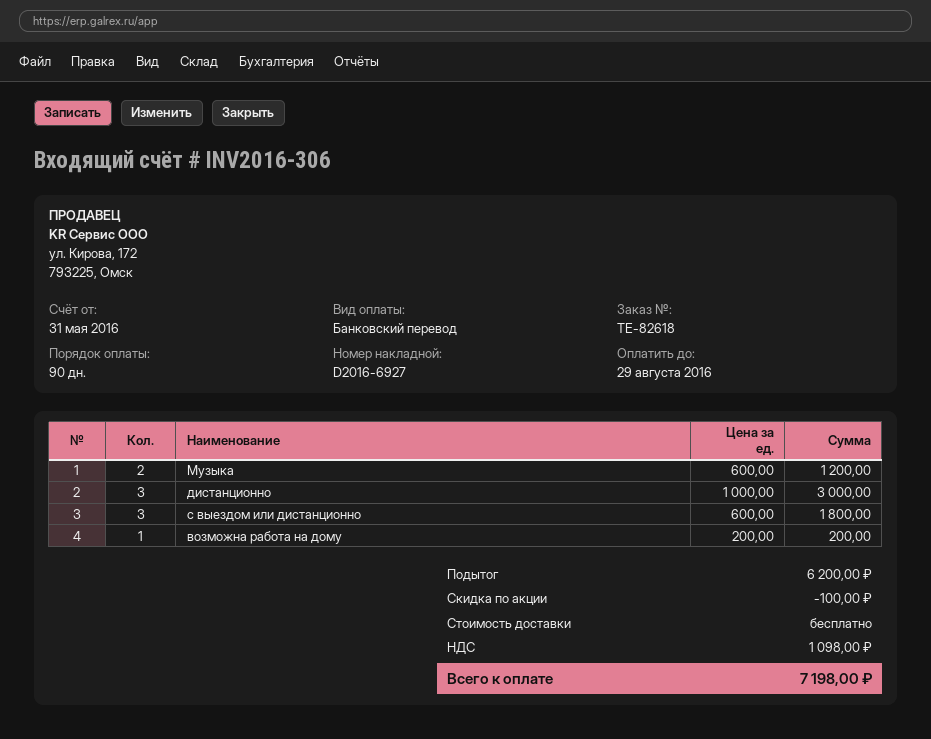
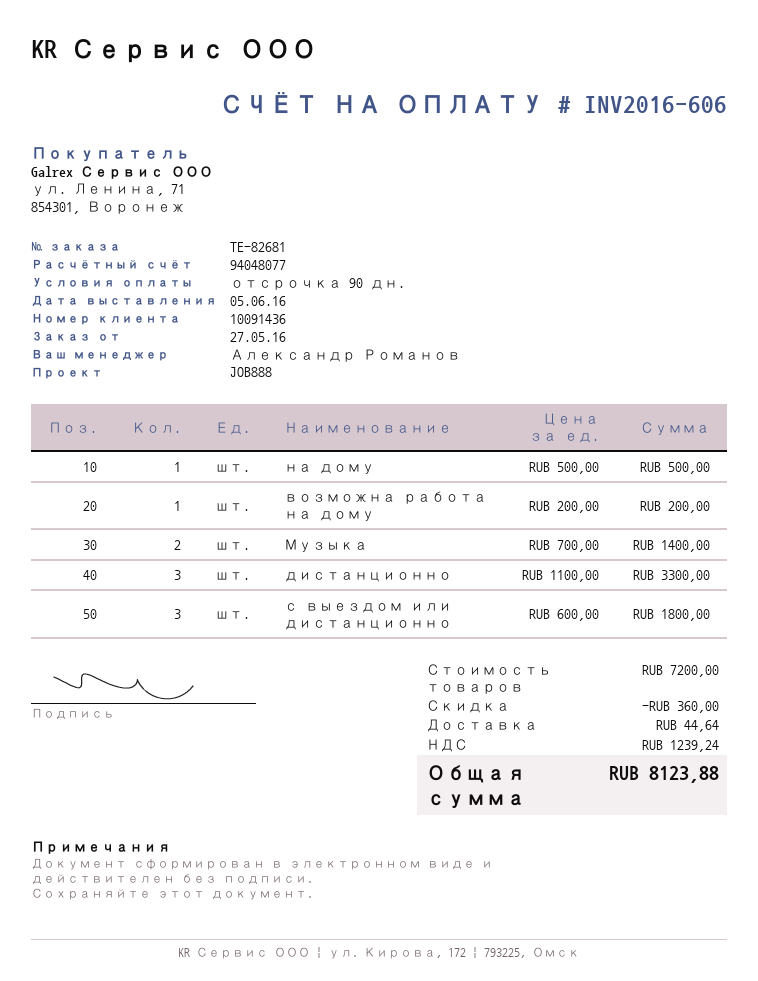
order number: TE-82618 -> TE-82681
invoice number: INV2016-306 -> INV2016-606
invoice date: 2016-05-31 -> 2016-06-05
Музыка: 2 x 600.00 = 1200.00 -> 2 x 700.00 = 1400.00
дистанционно: 3 x 1000.00 = 3000.00 -> 3 x 1100.00 = 3300.00
на дому: none -> 1 x 500.00 = 500.00
subtotal: 6200.00 -> 7200.00
discount: 100.00 -> 360.00
shipping: 0.00 -> 44.64
tax: 1098.00 -> 1239.24
total: 7198.00 -> 8123.88

